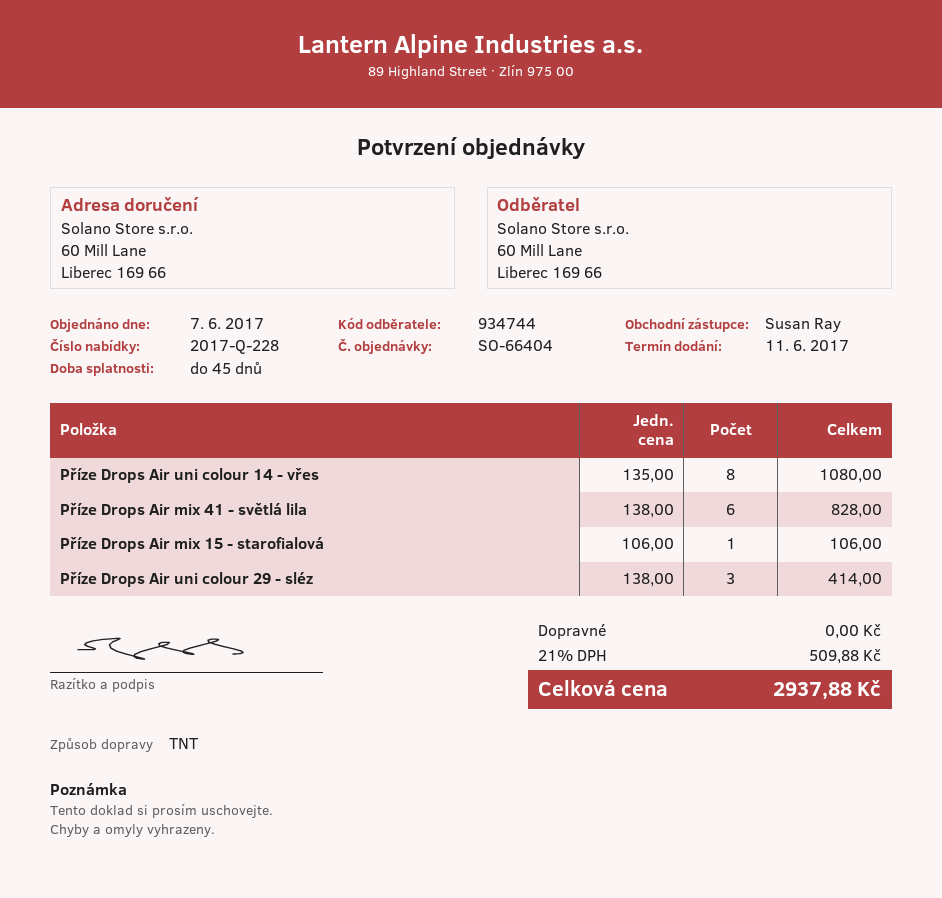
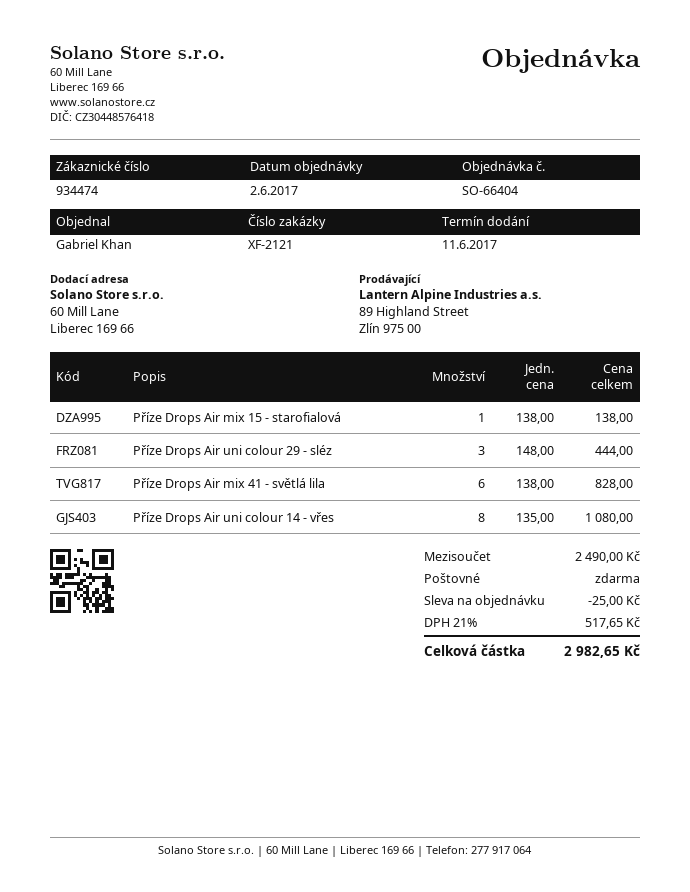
order date: 2017-06-07 -> 2017-06-02
customer number: 934744 -> 934474
Příze Drops Air mix 15 - starofialová: 1 x 106.00 = 106.00 -> 1 x 138.00 = 138.00
Příze Drops Air uni colour 29 - sléz: 3 x 138.00 = 414.00 -> 3 x 148.00 = 444.00
discount: none -> 25.00
tax: 21% = 509.88 -> 21% = 517.65
total: 2937.88 -> 2982.65

